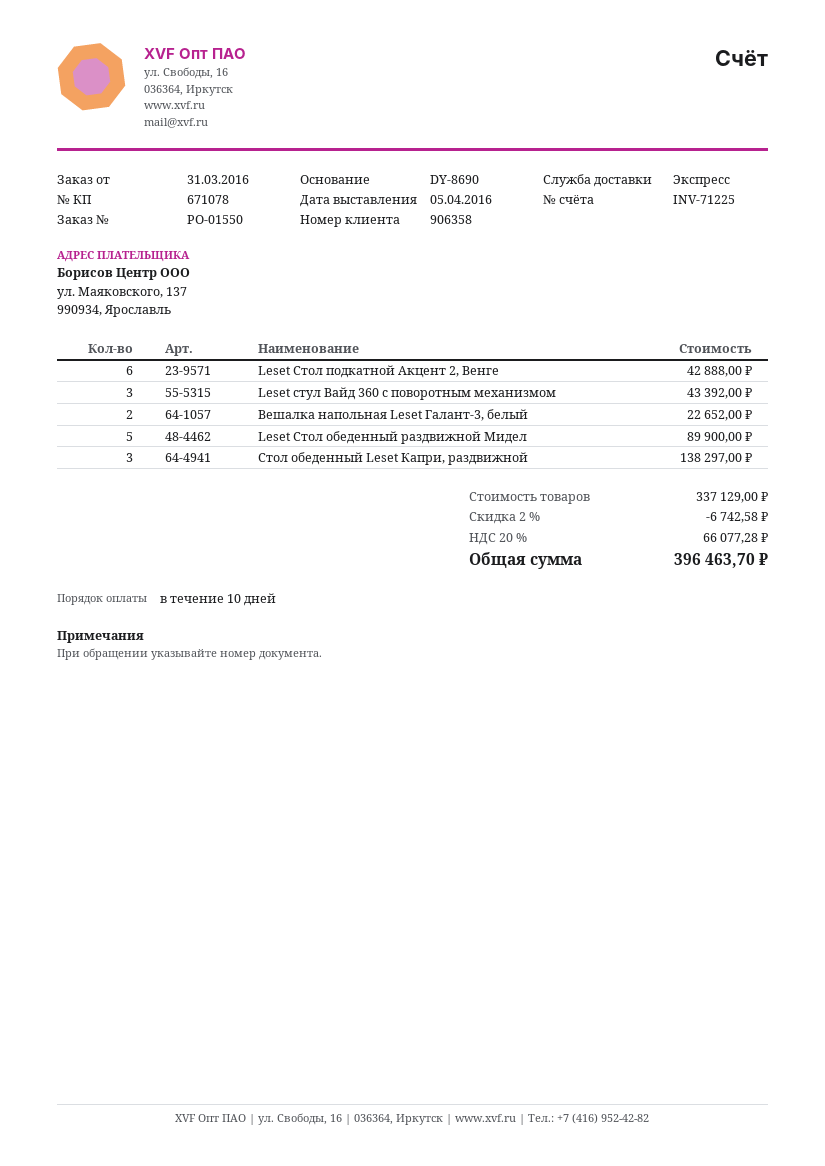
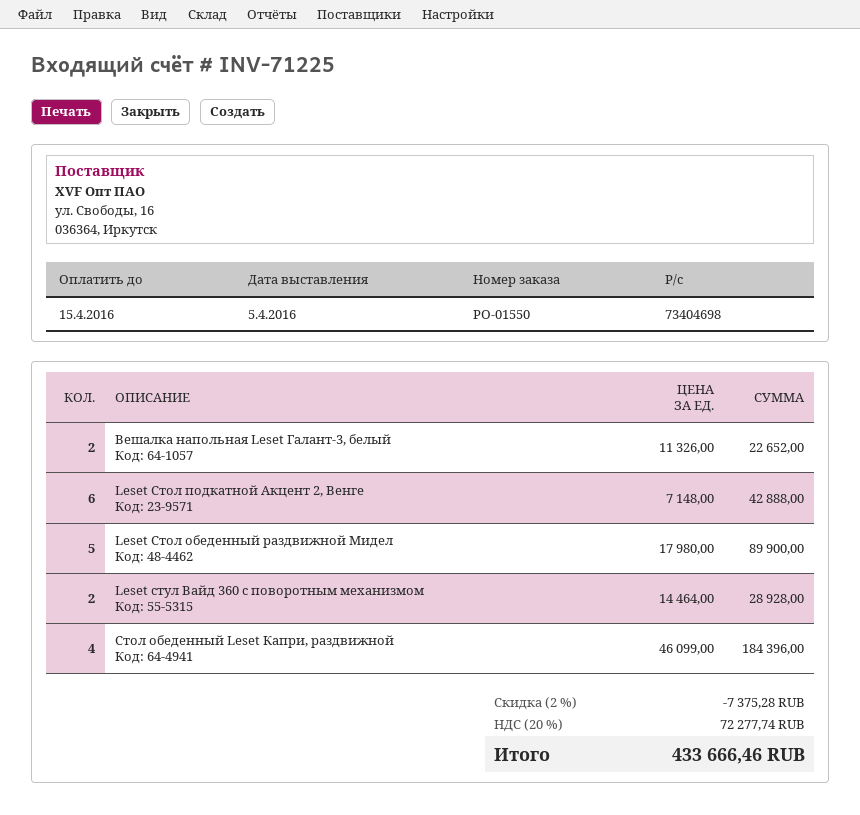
Leset стул Вайд 360 с поворотным механизмом: 3 for 43392.00 -> 2 for 28928.00
Стол обеденный Leset Капри, раздвижной: 3 for 138297.00 -> 4 for 184396.00
discount: 2% = 6742.58 -> 2% = 7375.28
tax: 20% = 66077.28 -> 20% = 72277.74
total: 396463.70 -> 433666.46

